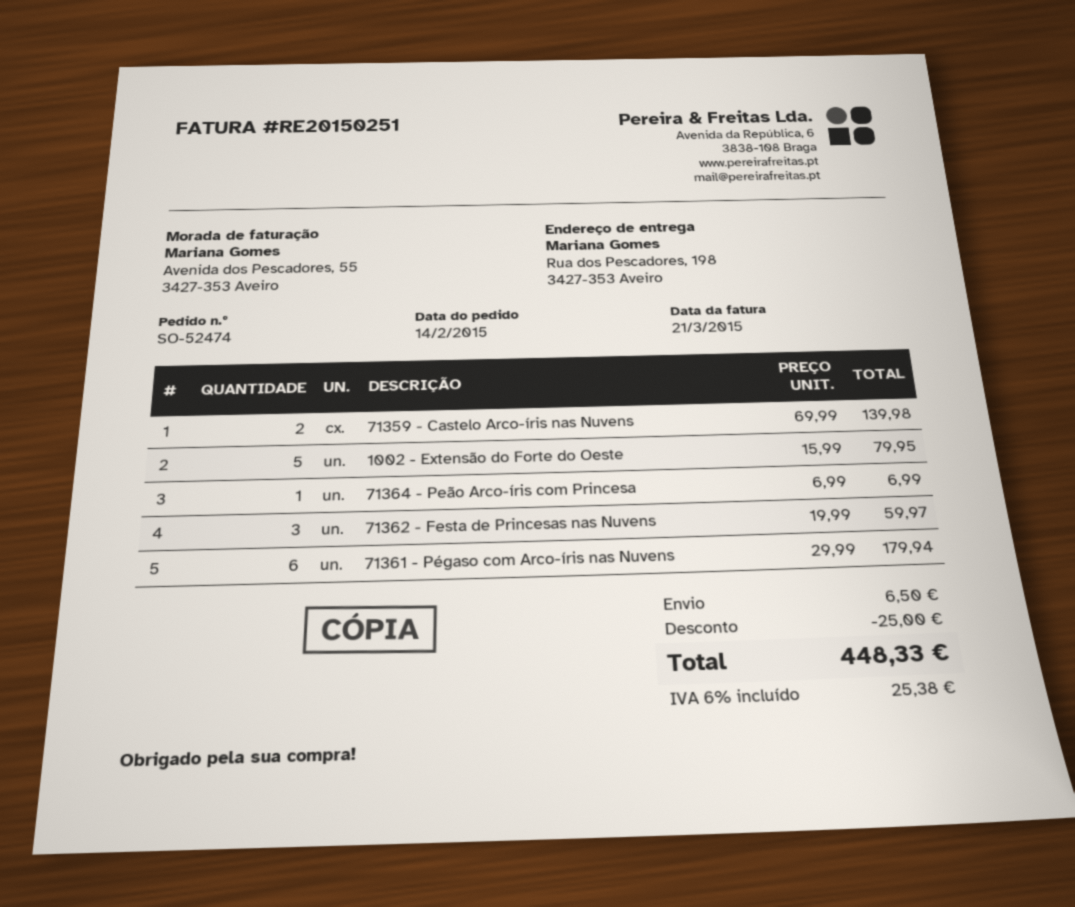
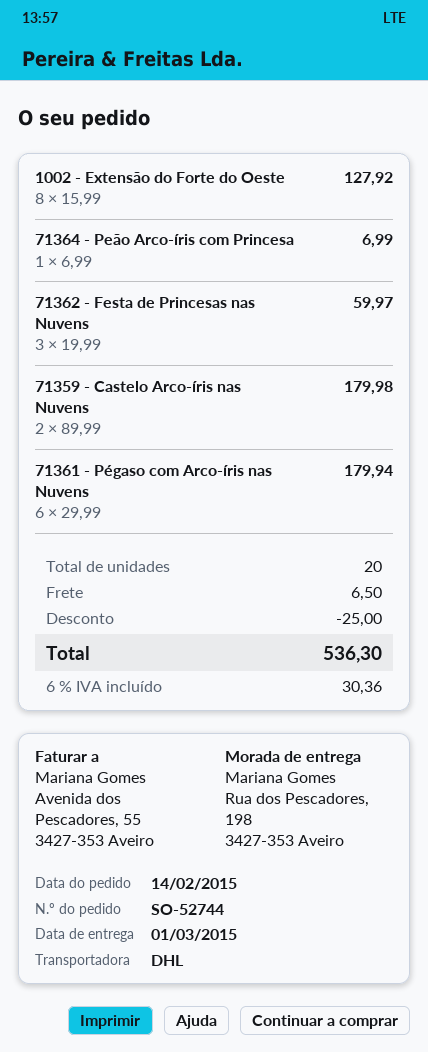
order number: SO-52474 -> SO-52744
71359 - Castelo Arco-íris nas Nuvens: 2 x 69.99 = 139.98 -> 2 x 89.99 = 179.98
1002 - Extensão do Forte do Oeste: 5 x 15.99 = 79.95 -> 8 x 15.99 = 127.92
tax: 6% = 25.38 -> 6% = 30.36
total: 448.33 -> 536.30

